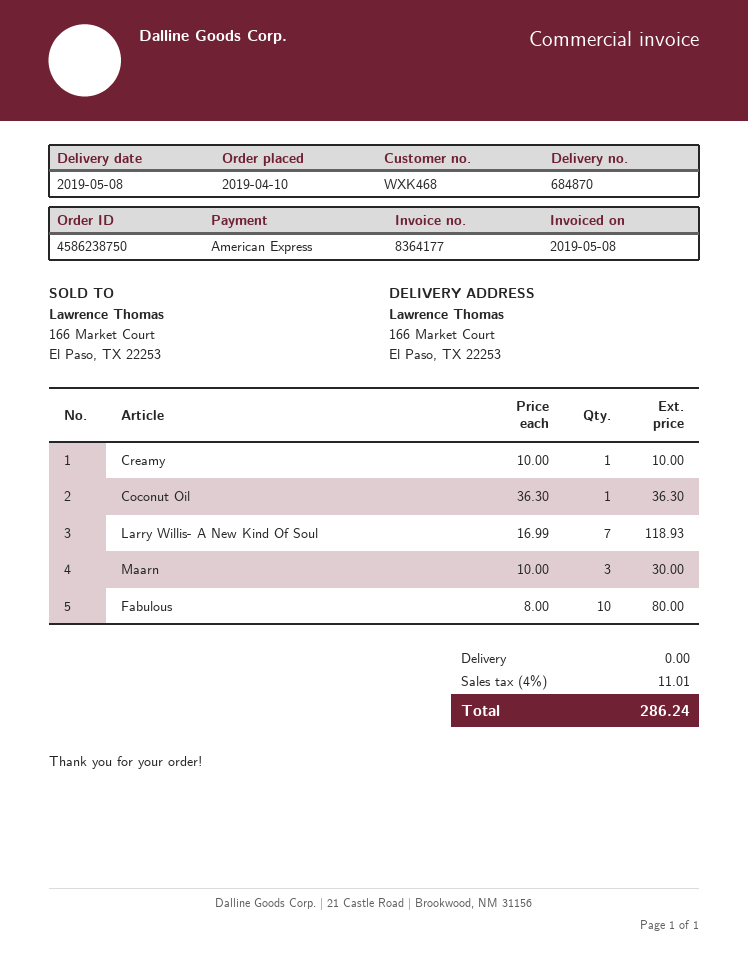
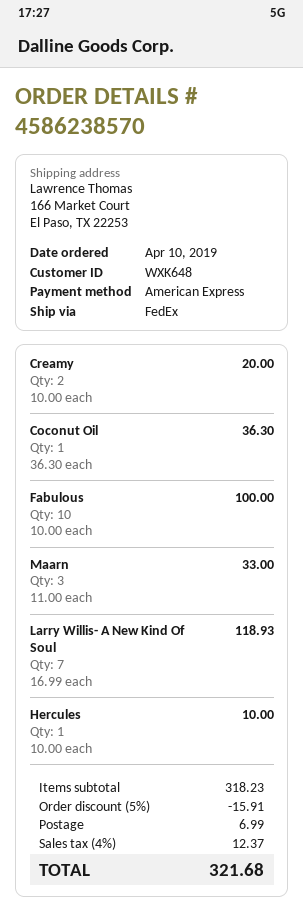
order number: 4586238750 -> 4586238570
customer number: WXK468 -> WXK648
Creamy: 1 x 10.00 = 10.00 -> 2 x 10.00 = 20.00
Maarn: 3 x 10.00 = 30.00 -> 3 x 11.00 = 33.00
Fabulous: 10 x 8.00 = 80.00 -> 10 x 10.00 = 100.00
Hercules: none -> 1 x 10.00 = 10.00
discount: none -> 5% = 15.91
shipping: 0.00 -> 6.99
tax: 4% = 11.01 -> 4% = 12.37
total: 286.24 -> 321.68

